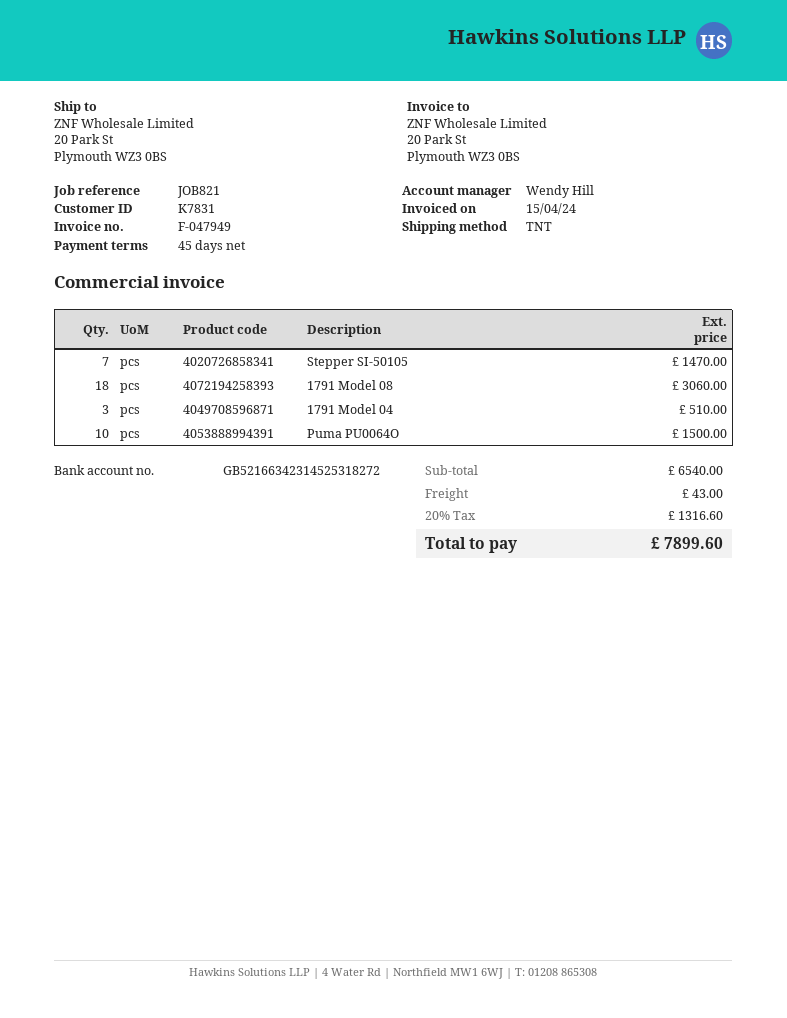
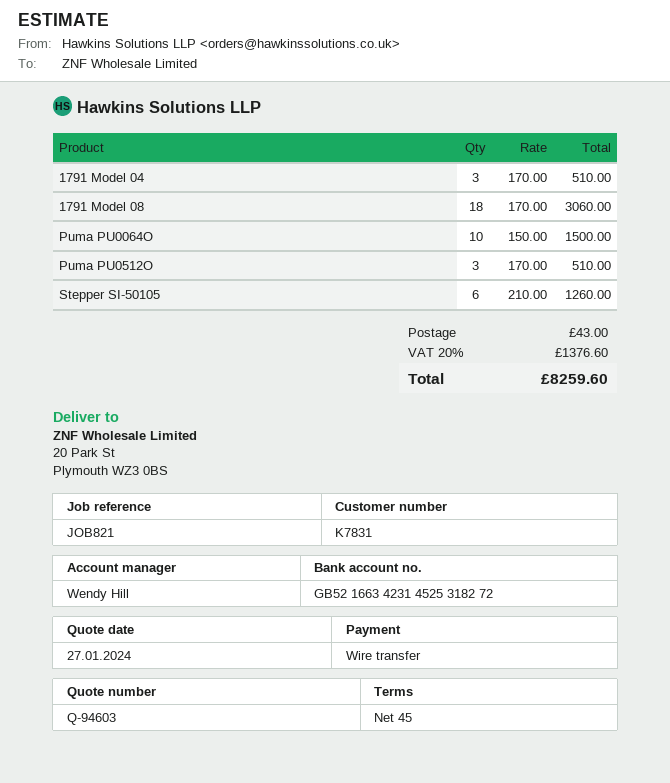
Stepper SI-50105: 7 for 1470.00 -> 6 for 1260.00
Puma PU0512O: none -> 3 for 510.00
tax: 20% = 1316.60 -> 20% = 1376.60
total: 7899.60 -> 8259.60

